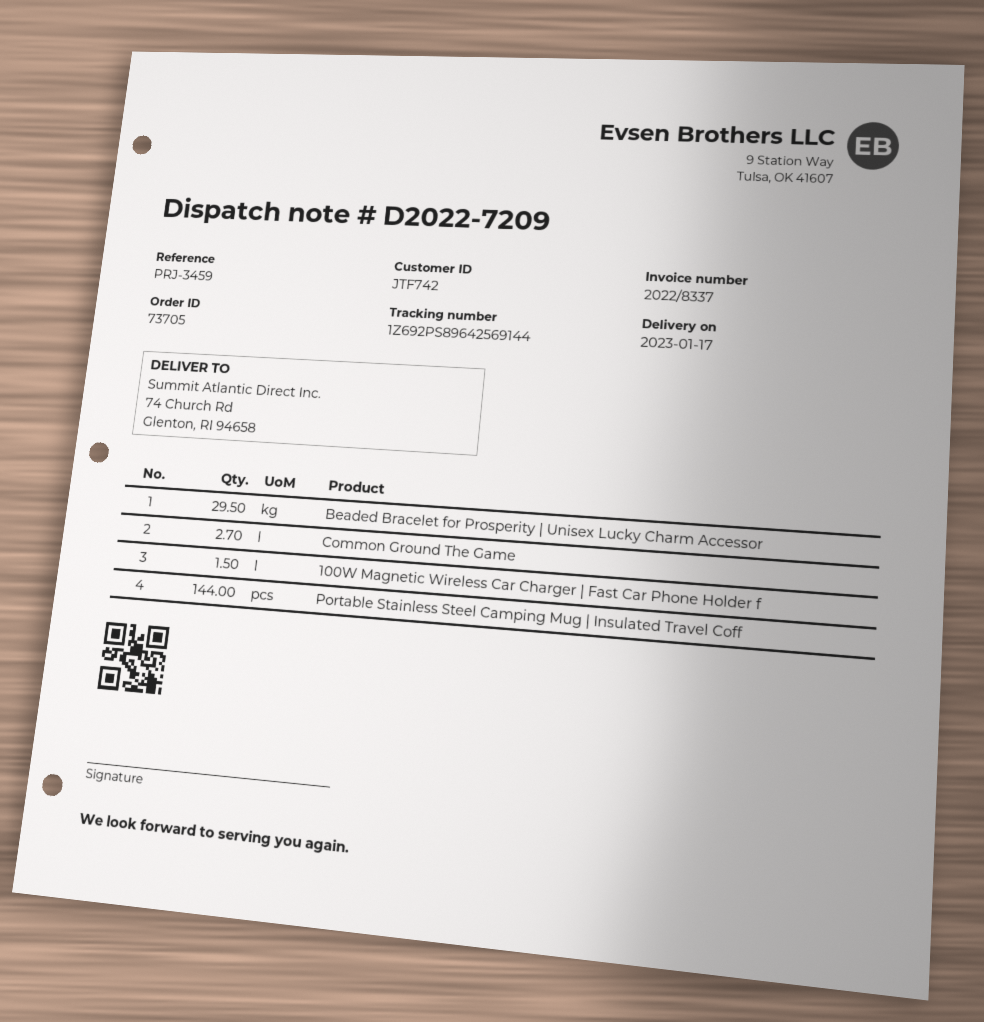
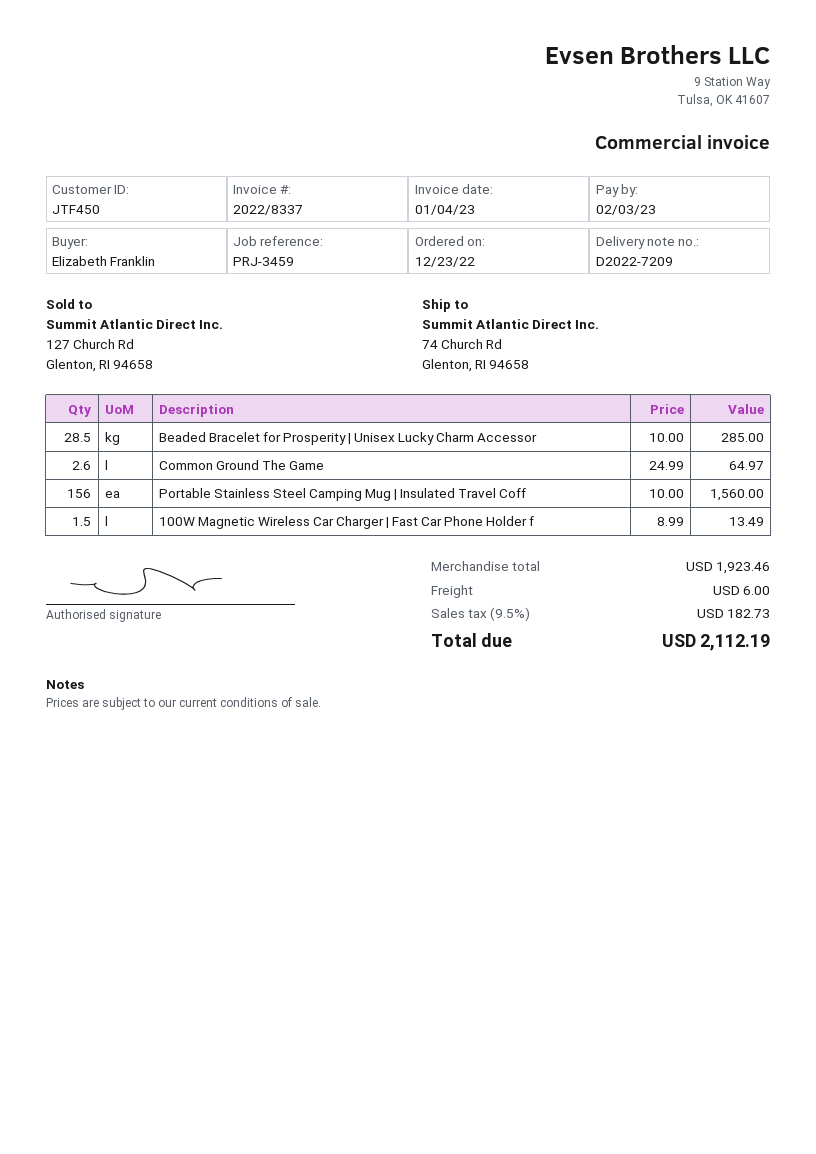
customer number: JTF742 -> JTF450
Beaded Bracelet for Prosperity | Unisex Lucky Charm Accessor: 29.5 -> 28.5
Common Ground The Game: 2.7 -> 2.6
Portable Stainless Steel Camping Mug | Insulated Travel Coff: 144 -> 156

